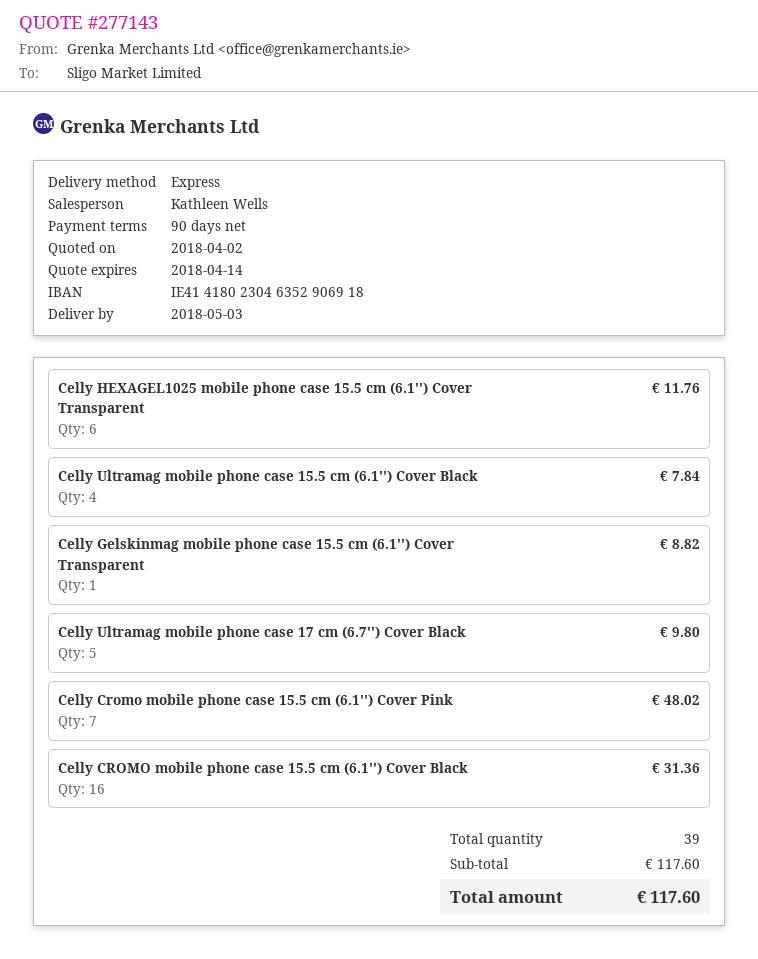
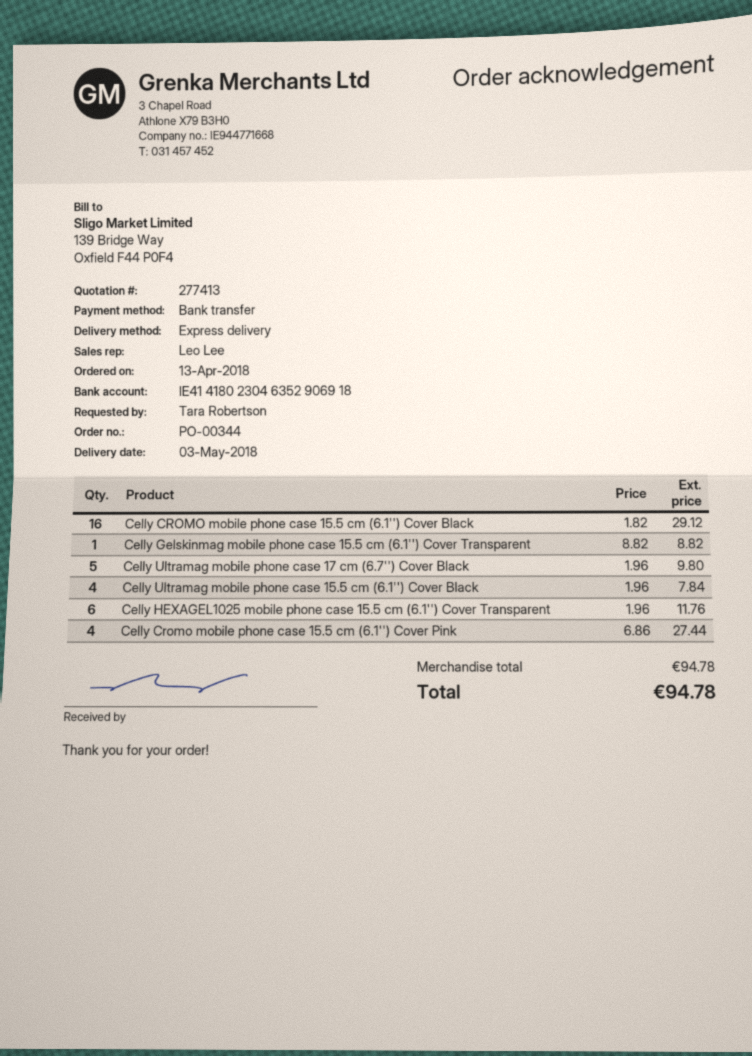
quote number: 277143 -> 277413
sales rep: Kathleen Wells -> Leo Lee
Celly Cromo mobile phone case 15.5 cm (6.1'') Cover Pink: 7 for 48.02 -> 4 for 27.44
Celly CROMO mobile phone case 15.5 cm (6.1'') Cover Black: 16 for 31.36 -> 16 for 29.12
subtotal: 117.60 -> 94.78
total: 117.60 -> 94.78

